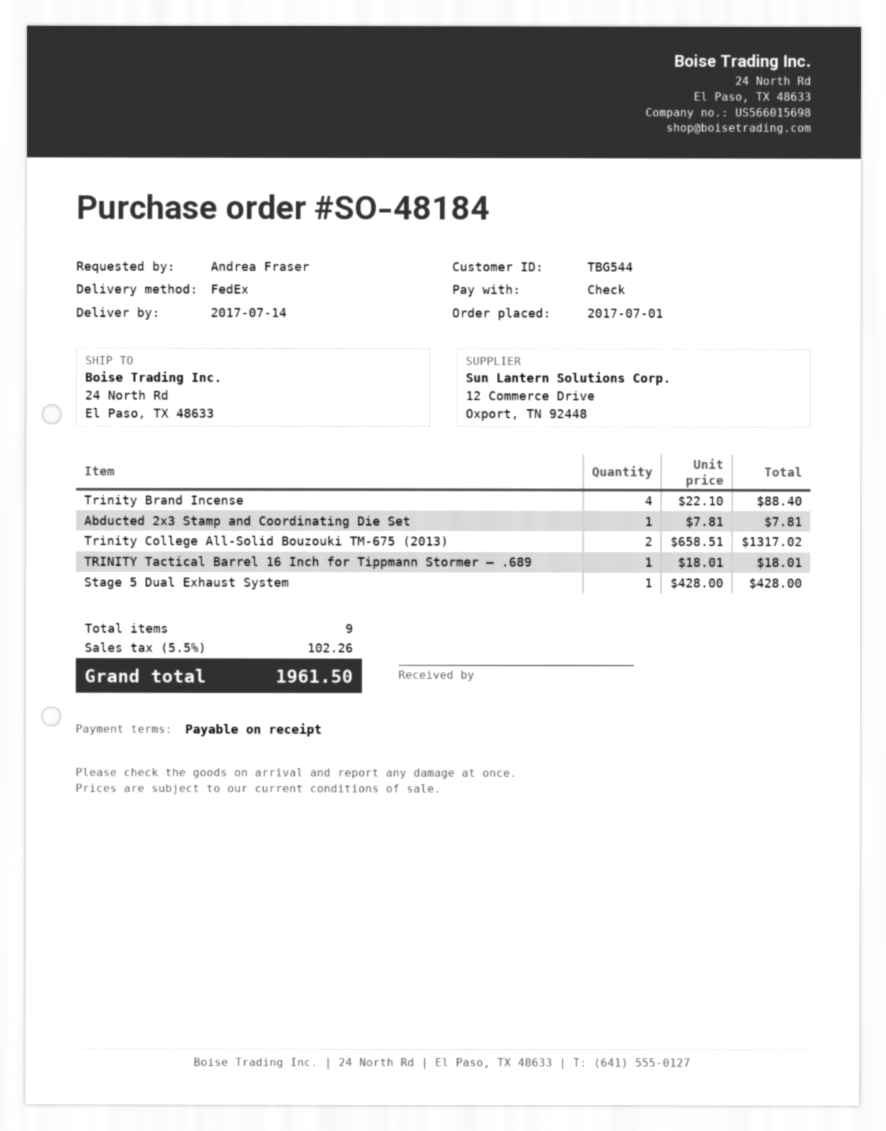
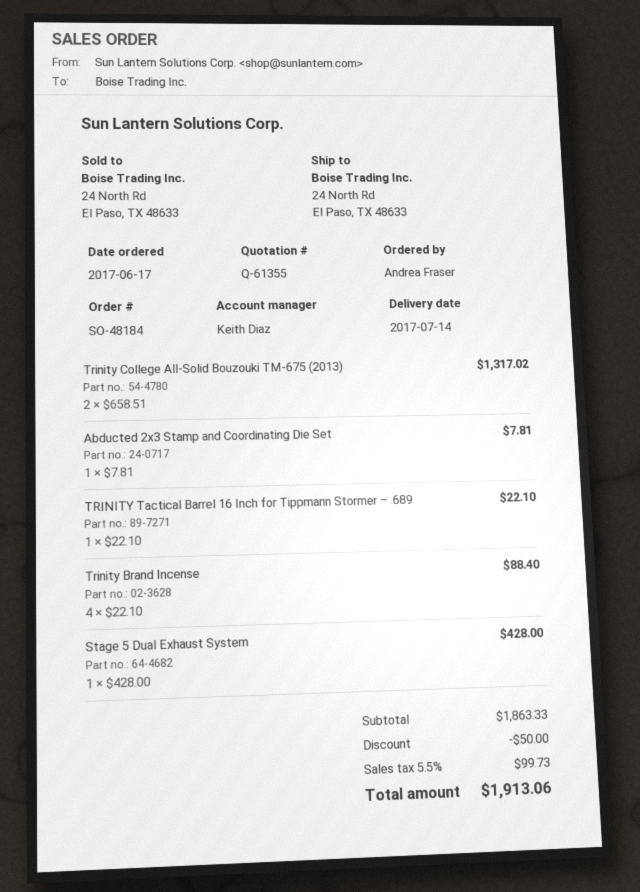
order date: 2017-07-01 -> 2017-06-17
TRINITY Tactical Barrel 16 Inch for Tippmann Stormer – .689: 1 x 18.01 = 18.01 -> 1 x 22.10 = 22.10
discount: none -> 50.00
tax: 5.5% = 102.26 -> 5.5% = 99.73
total: 1961.50 -> 1913.06

